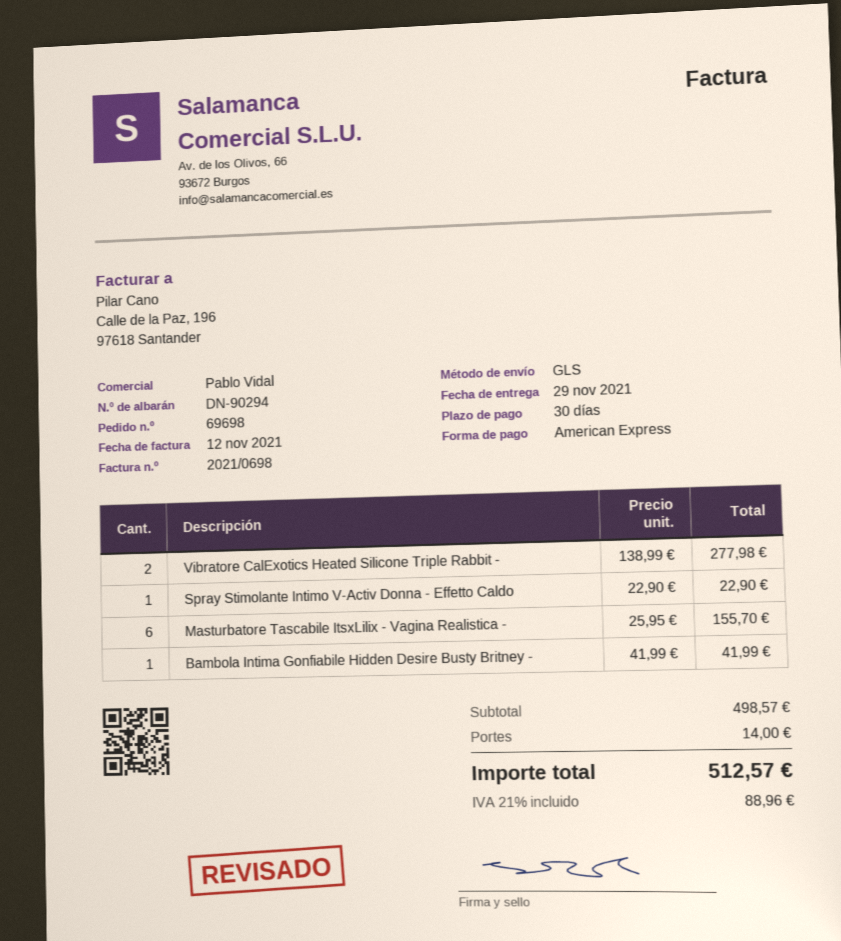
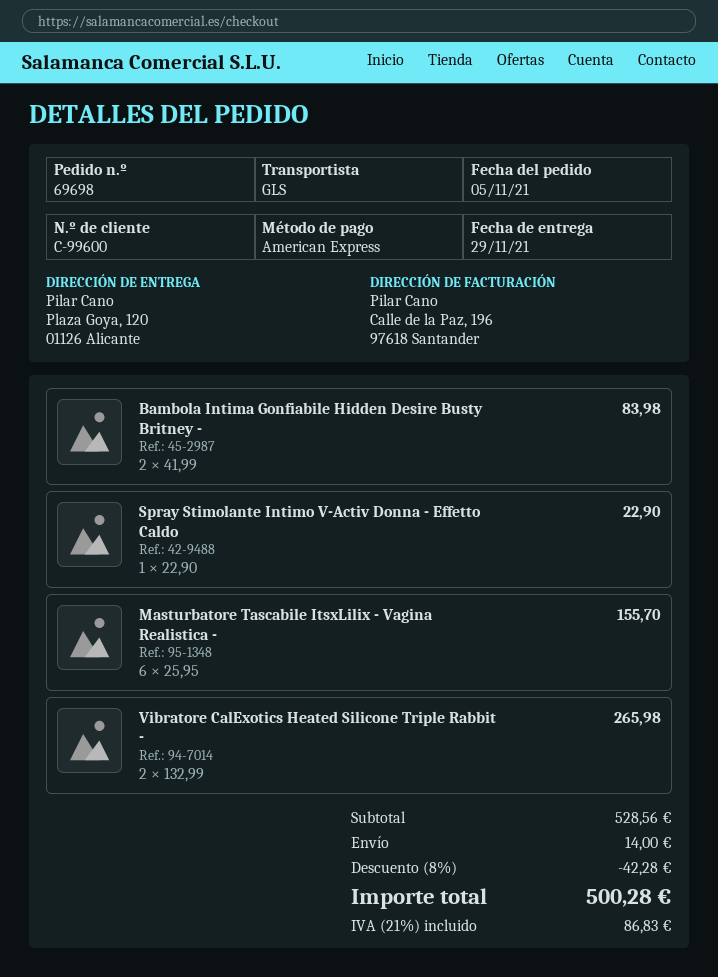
Vibratore CalExotics Heated Silicone Triple Rabbit -: 2 x 138.99 = 277.98 -> 2 x 132.99 = 265.98
Bambola Intima Gonfiabile Hidden Desire Busty Britney -: 1 x 41.99 = 41.99 -> 2 x 41.99 = 83.98
subtotal: 498.57 -> 528.56
discount: none -> 8% = 42.28
tax: 21% = 88.96 -> 21% = 86.83
total: 512.57 -> 500.28

